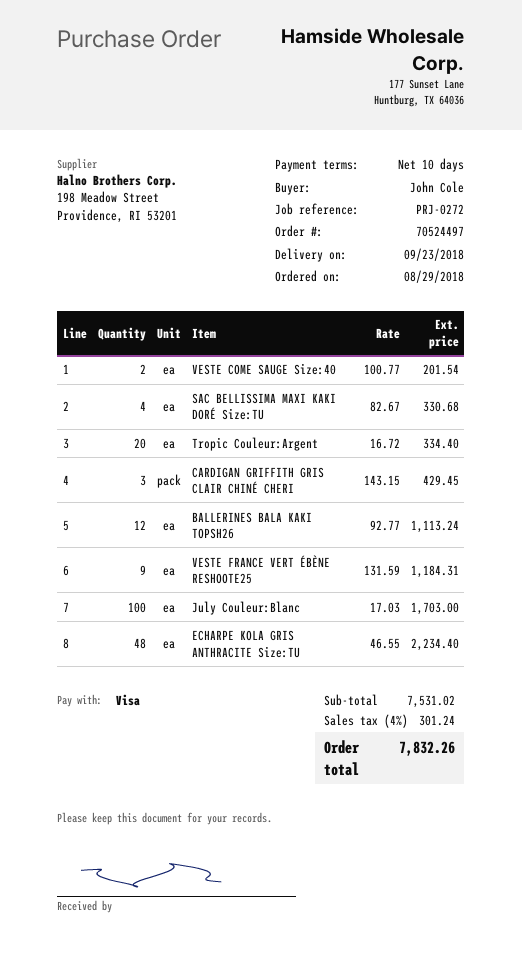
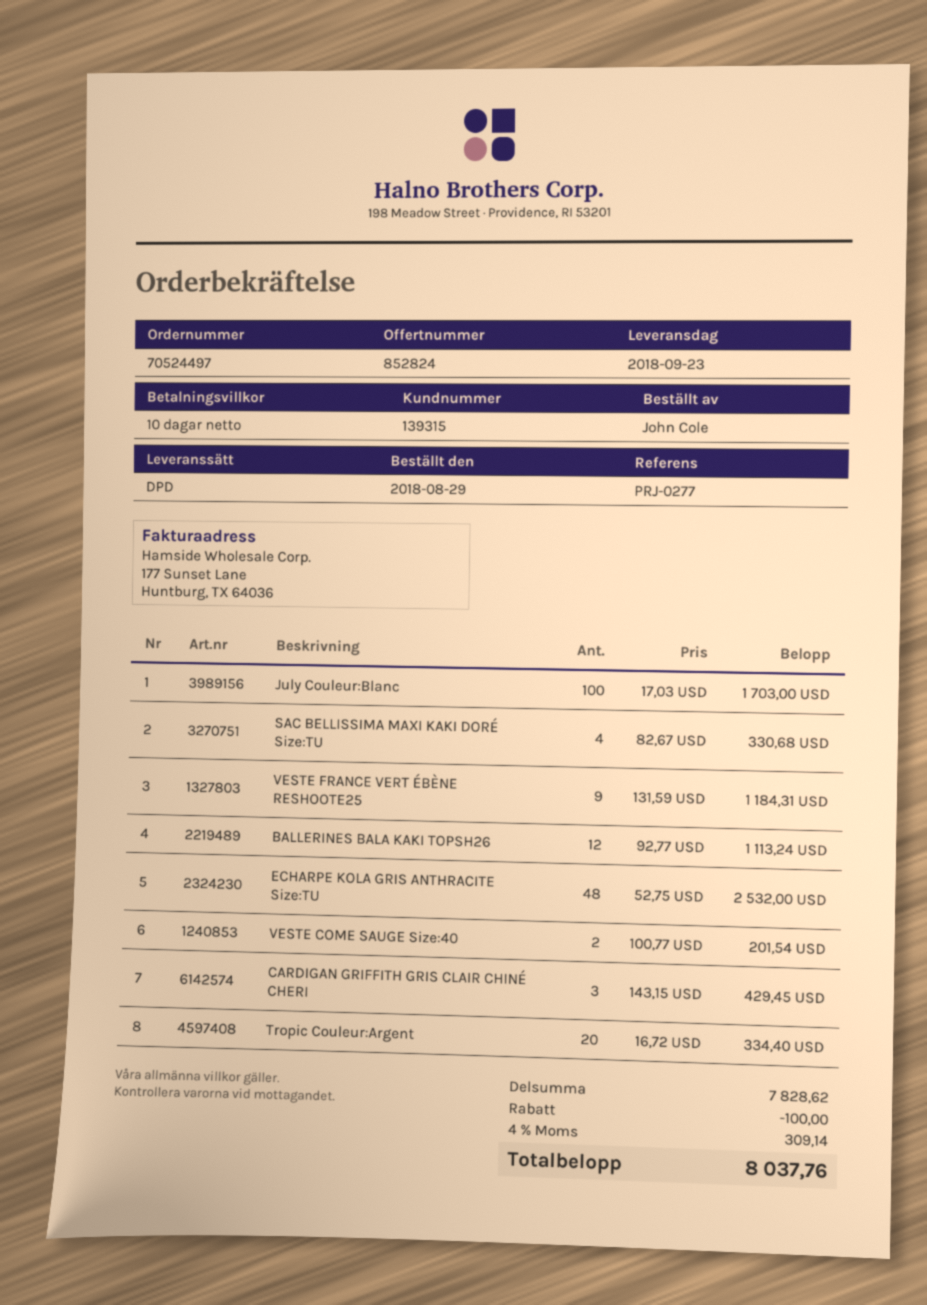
reference: PRJ-0272 -> PRJ-0277
ECHARPE KOLA GRIS ANTHRACITE Size:TU: 48 x 46.55 = 2234.40 -> 48 x 52.75 = 2532.00
subtotal: 7531.02 -> 7828.62
discount: none -> 100.00
tax: 4% = 301.24 -> 4% = 309.14
total: 7832.26 -> 8037.76

